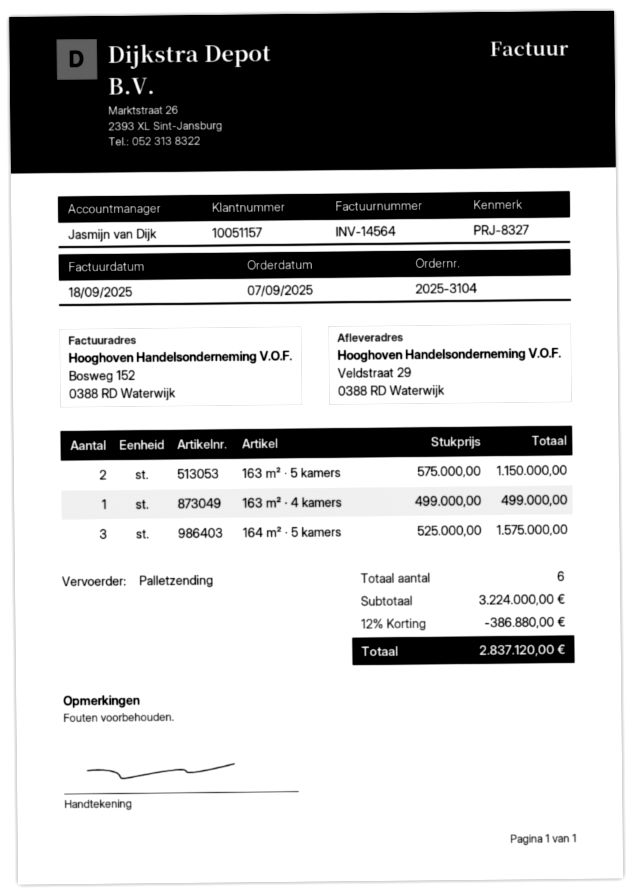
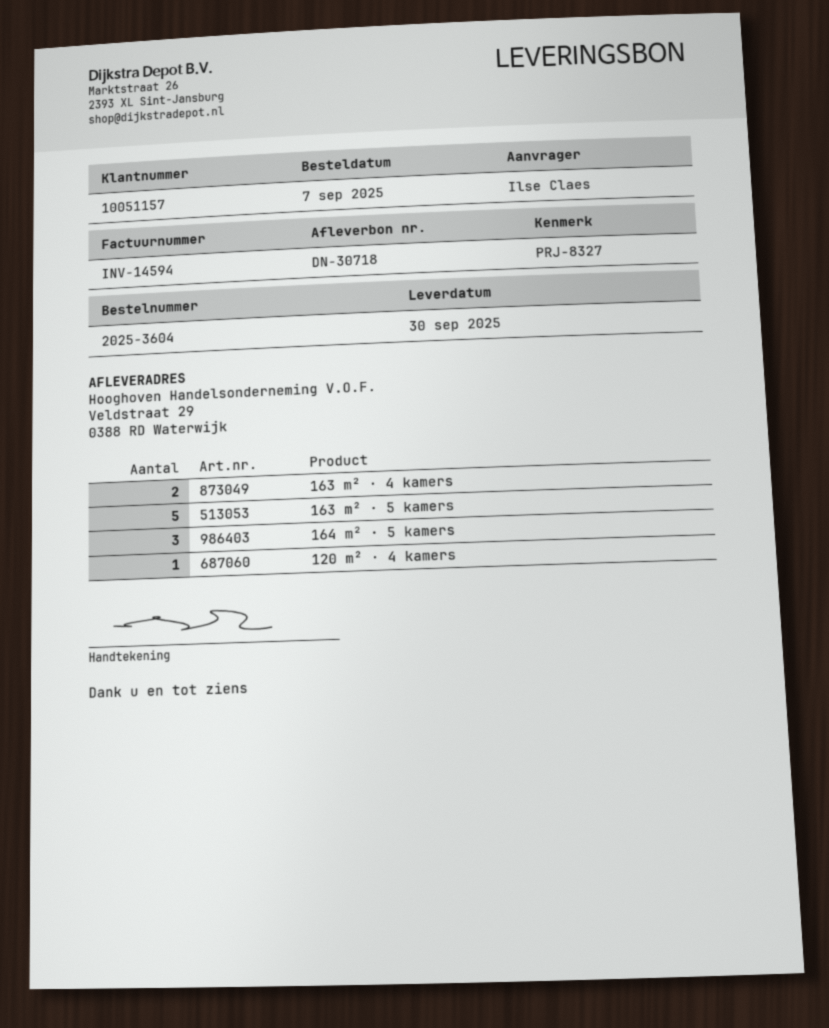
order number: 2025-3104 -> 2025-3604
invoice number: INV-14564 -> INV-14594
163 m² · 5 kamers: 2 -> 5
163 m² · 4 kamers: 1 -> 2
120 m² · 4 kamers: none -> 1

